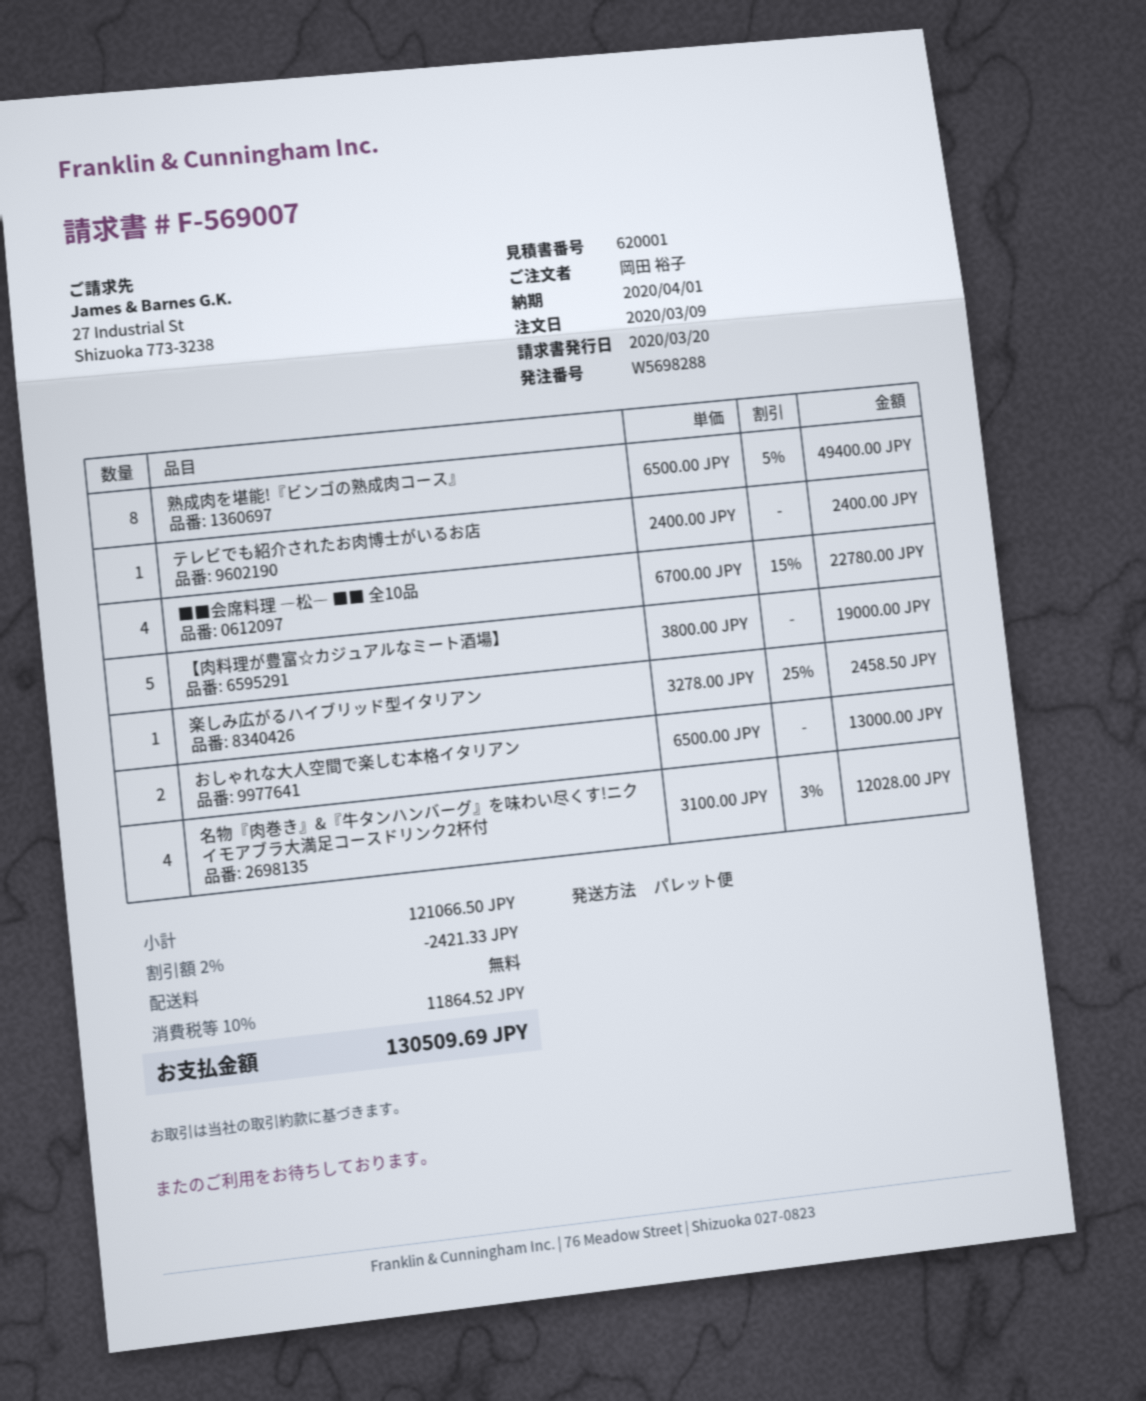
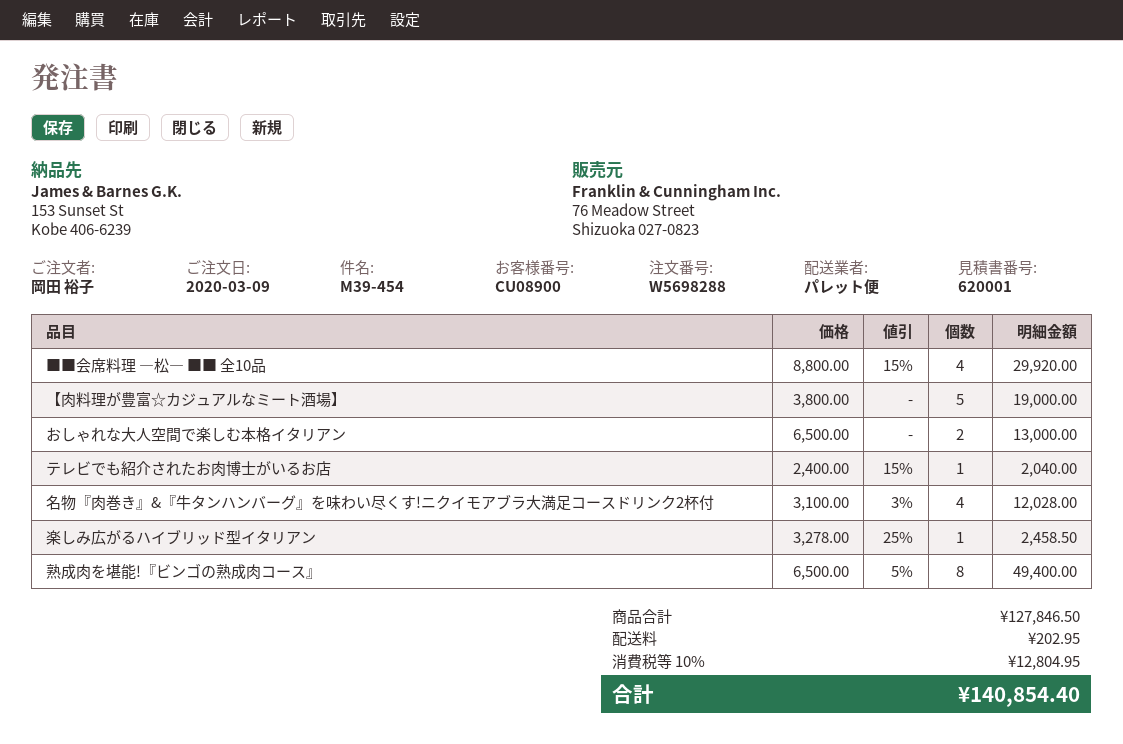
テレビでも紹介されたお肉博士がいるお店: 1 x 2400.00 = 2400.00 -> 1 x 2400.00 - 15% = 2040.00
■■会席料理 ―松― ■■ 全10品: 4 x 6700.00 - 15% = 22780.00 -> 4 x 8800.00 - 15% = 29920.00
subtotal: 121066.50 -> 127846.50
discount: 2% = 2421.33 -> none
shipping: 0.00 -> 202.95
tax: 10% = 11864.52 -> 10% = 12804.95
total: 130509.69 -> 140854.40

